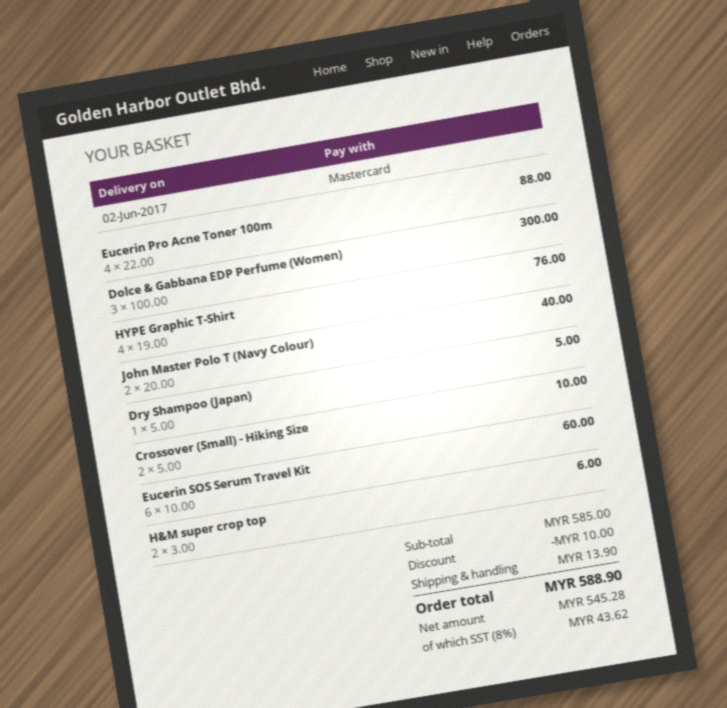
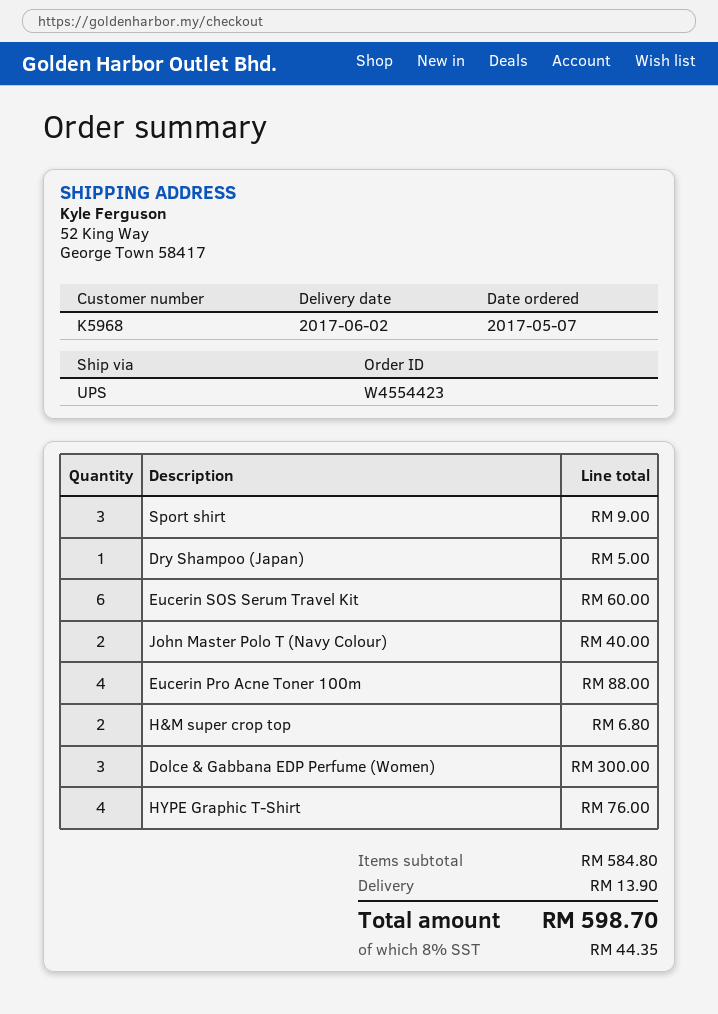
Crossover (Small) - Hiking Size: 2 for 10.00 -> none
H&M super crop top: 2 for 6.00 -> 2 for 6.80
Sport shirt: none -> 3 for 9.00
subtotal: 585.00 -> 584.80
discount: 10.00 -> none
tax: 8% = 43.62 -> 8% = 44.35
total: 588.90 -> 598.70

